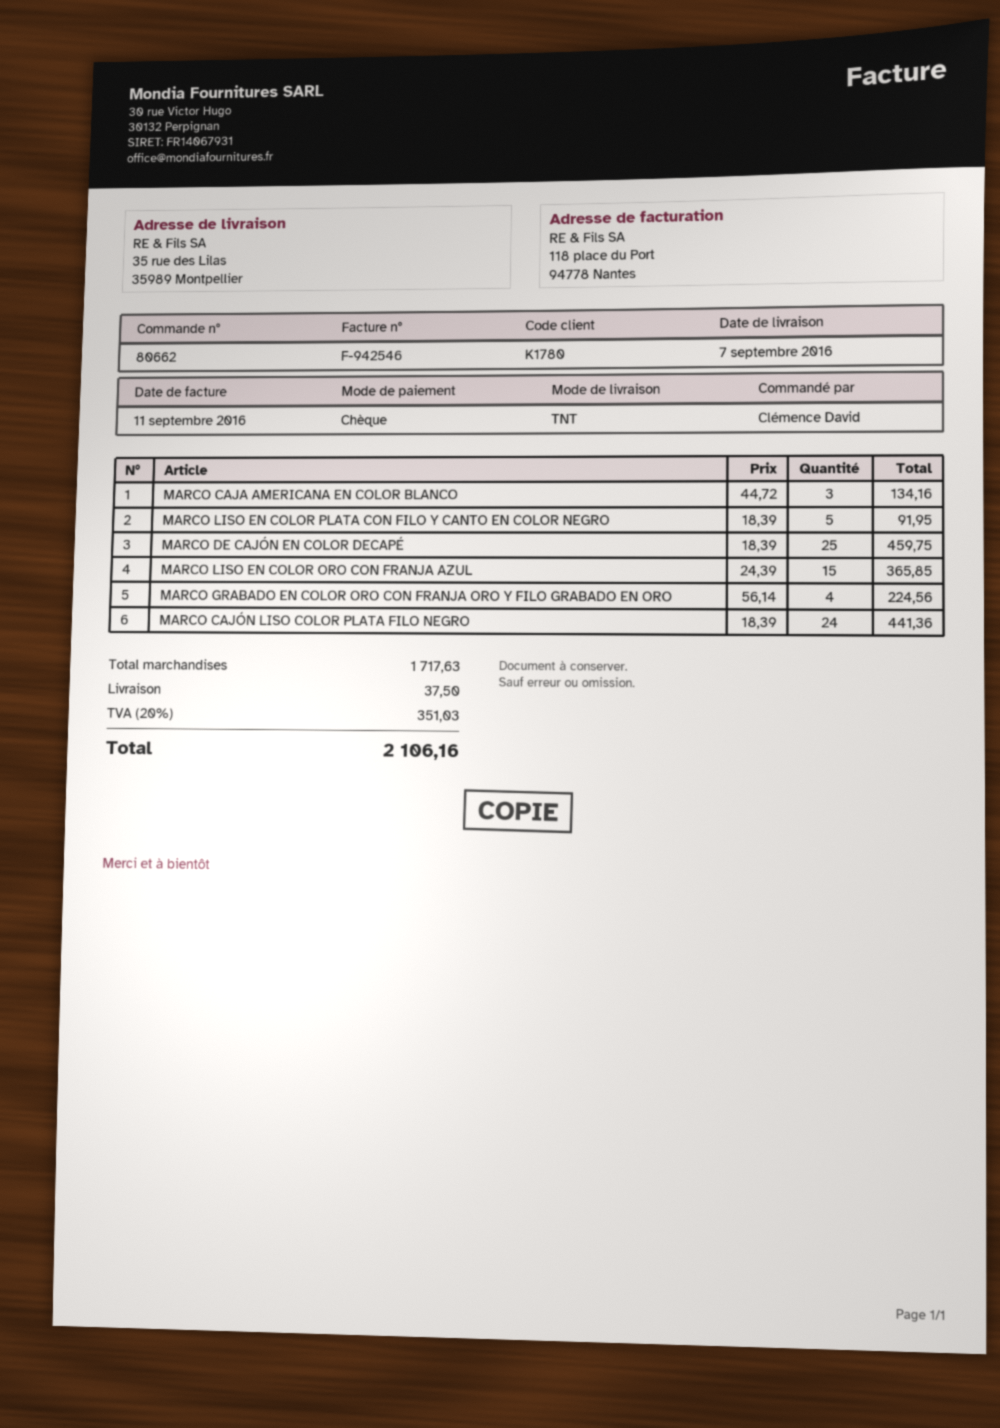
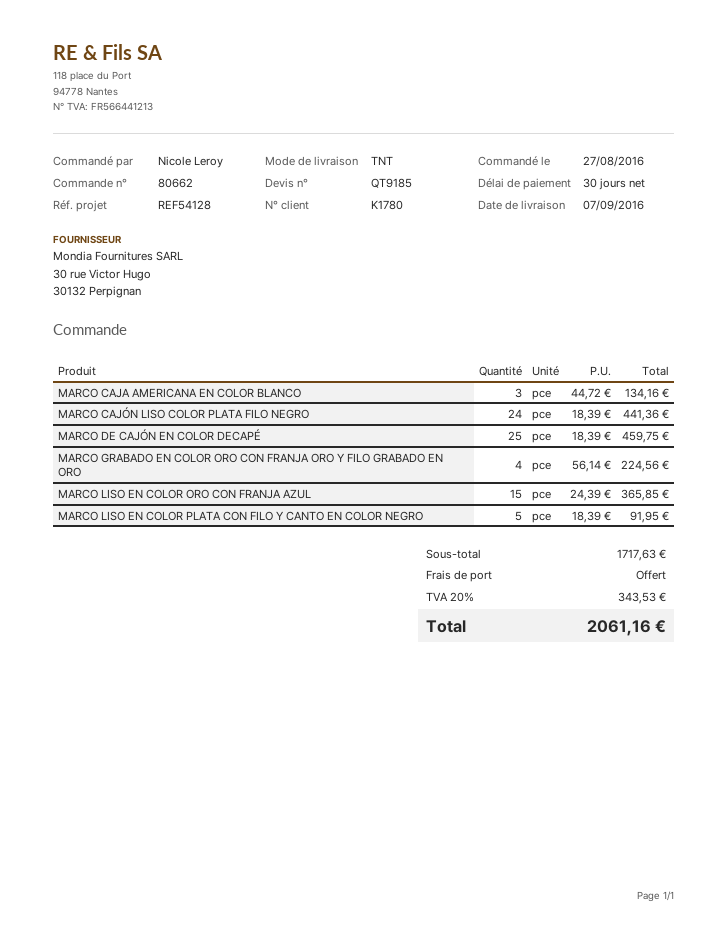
ordered by: Clémence David -> Nicole Leroy
shipping: 37.50 -> 0.00
tax: 20% = 351.03 -> 20% = 343.53
total: 2106.16 -> 2061.16

